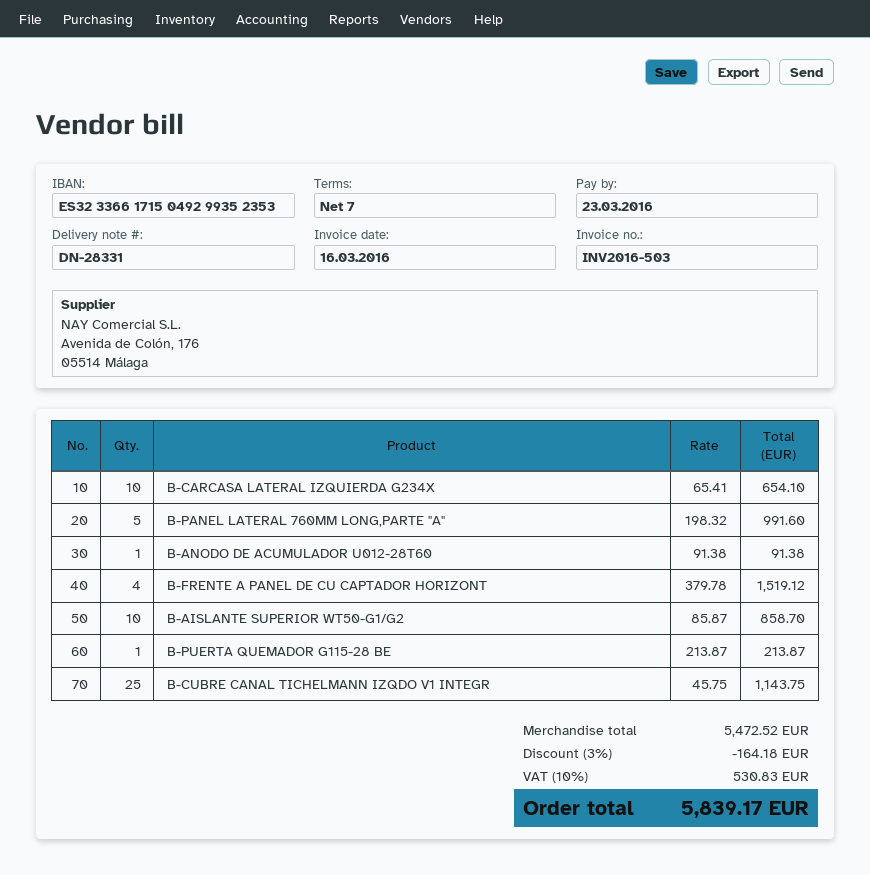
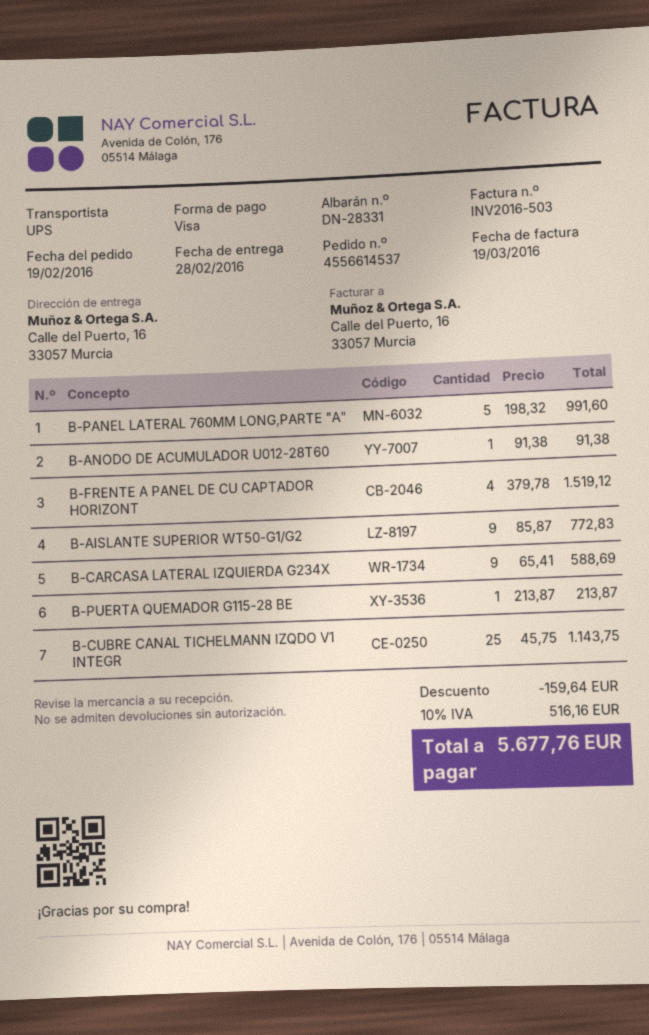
invoice date: 2016-03-16 -> 2016-03-19
B-CARCASA LATERAL IZQUIERDA G234X: 10 x 65.41 = 654.10 -> 9 x 65.41 = 588.69
B-AISLANTE SUPERIOR WT50-G1/G2: 10 x 85.87 = 858.70 -> 9 x 85.87 = 772.83
discount: 164.18 -> 159.64
tax: 10% = 530.83 -> 10% = 516.16
total: 5839.17 -> 5677.76

